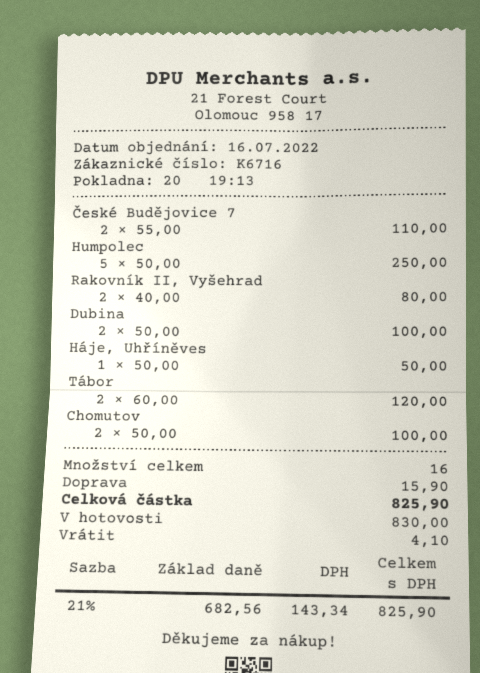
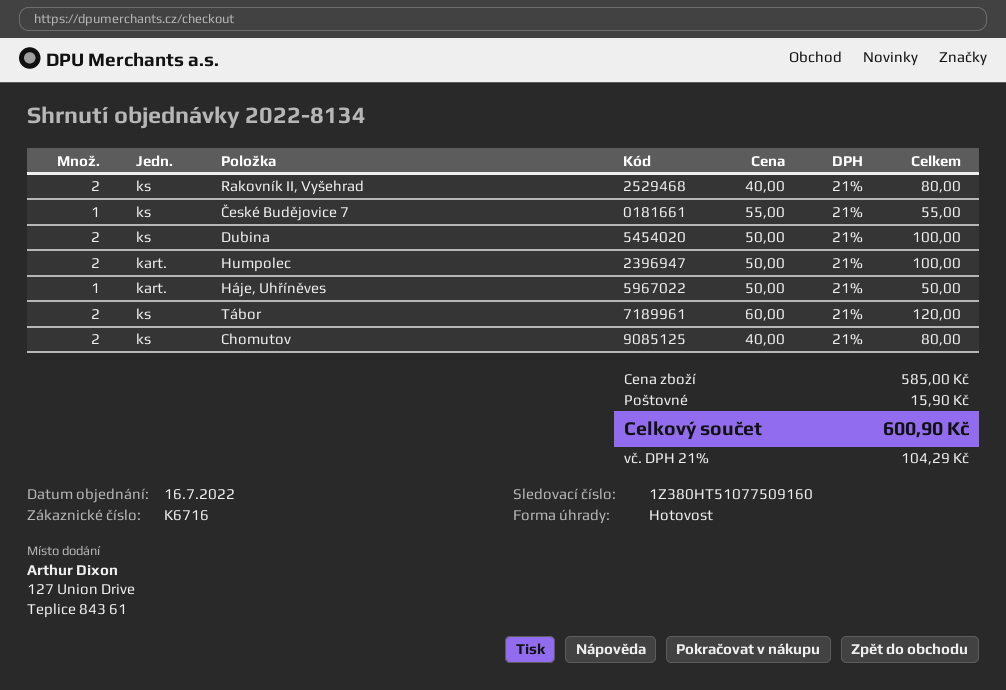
České Budějovice 7: 2 x 55.00 = 110.00 -> 1 x 55.00 = 55.00
Humpolec: 5 x 50.00 = 250.00 -> 2 x 50.00 = 100.00
Chomutov: 2 x 50.00 = 100.00 -> 2 x 40.00 = 80.00
tax: 21% = 143.34 -> 21% = 104.29
total: 825.90 -> 600.90

